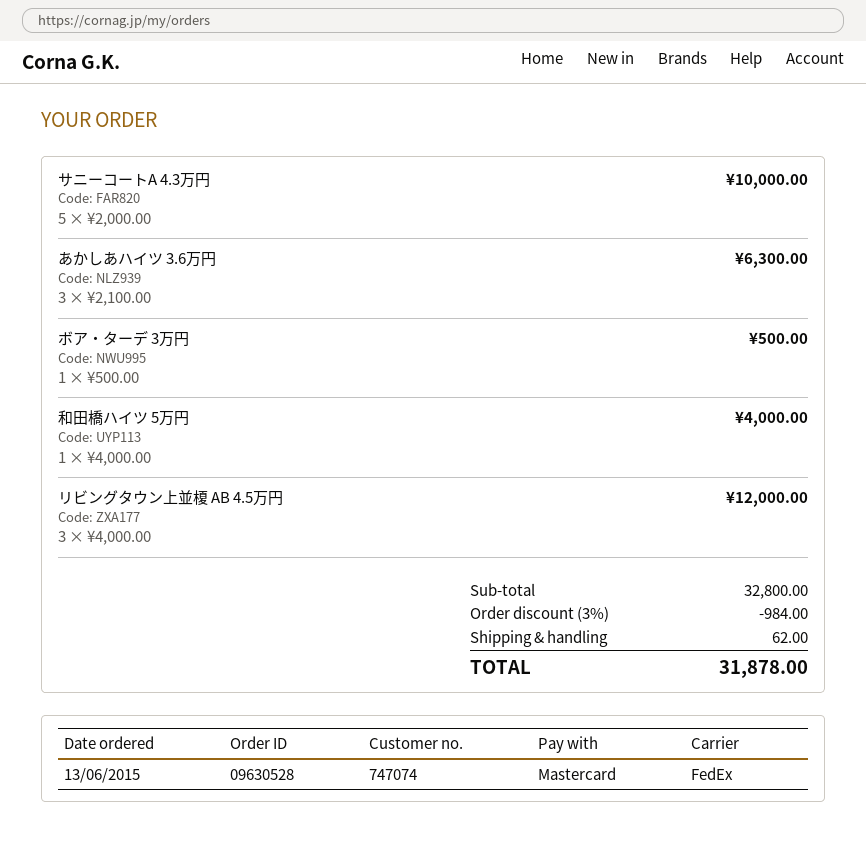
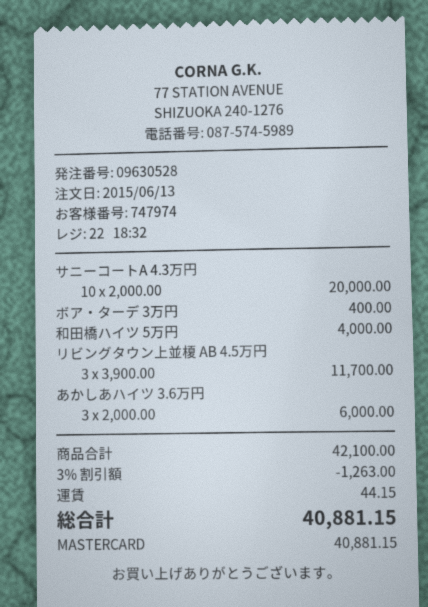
customer number: 747074 -> 747974
サニーコートA 4.3万円: 5 x 2000.00 = 10000.00 -> 10 x 2000.00 = 20000.00
あかしあハイツ 3.6万円: 3 x 2100.00 = 6300.00 -> 3 x 2000.00 = 6000.00
ボア・ターデ 3万円: 1 x 500.00 = 500.00 -> 1 x 400.00 = 400.00
リビングタウン上並榎 AB 4.5万円: 3 x 4000.00 = 12000.00 -> 3 x 3900.00 = 11700.00
subtotal: 32800.00 -> 42100.00
discount: 3% = 984.00 -> 3% = 1263.00
shipping: 62.00 -> 44.15
total: 31878.00 -> 40881.15

